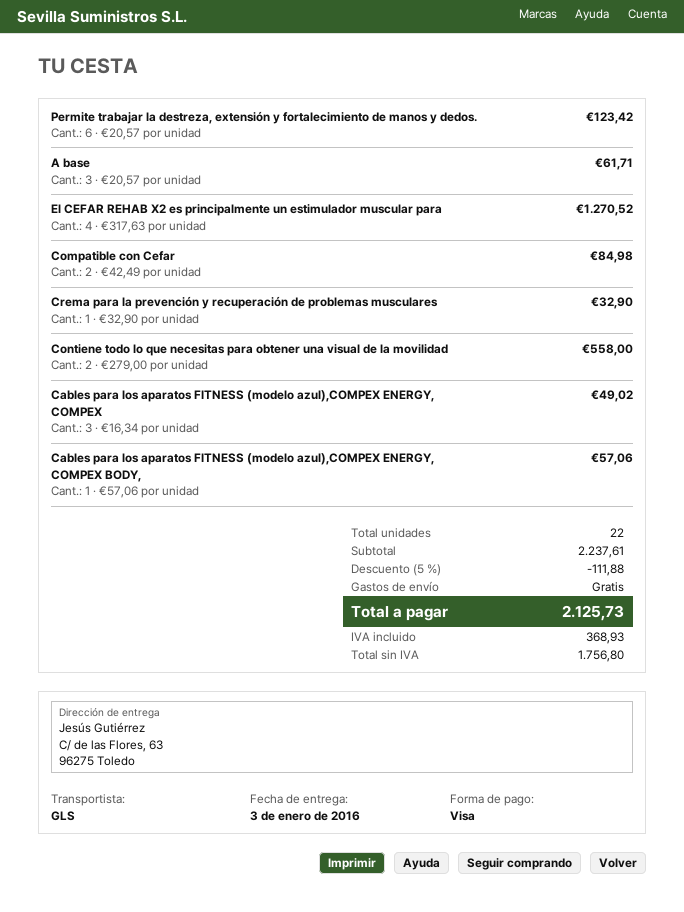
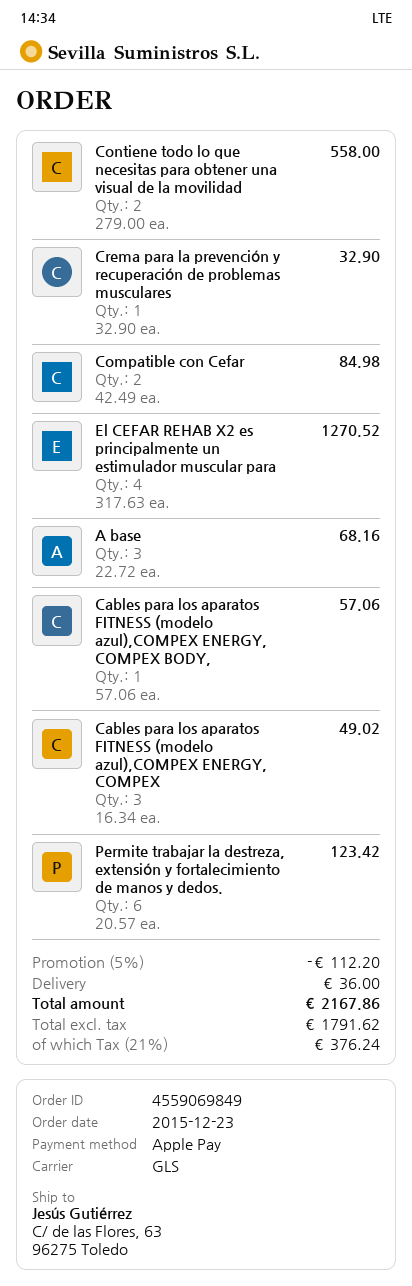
payment method: Visa -> Apple Pay
A base: 3 x 20.57 = 61.71 -> 3 x 22.72 = 68.16
discount: 5% = 111.88 -> 5% = 112.20
shipping: 0.00 -> 36.00
net: 1756.80 -> 1791.62
tax: 368.93 -> 376.24
total: 2125.73 -> 2167.86

